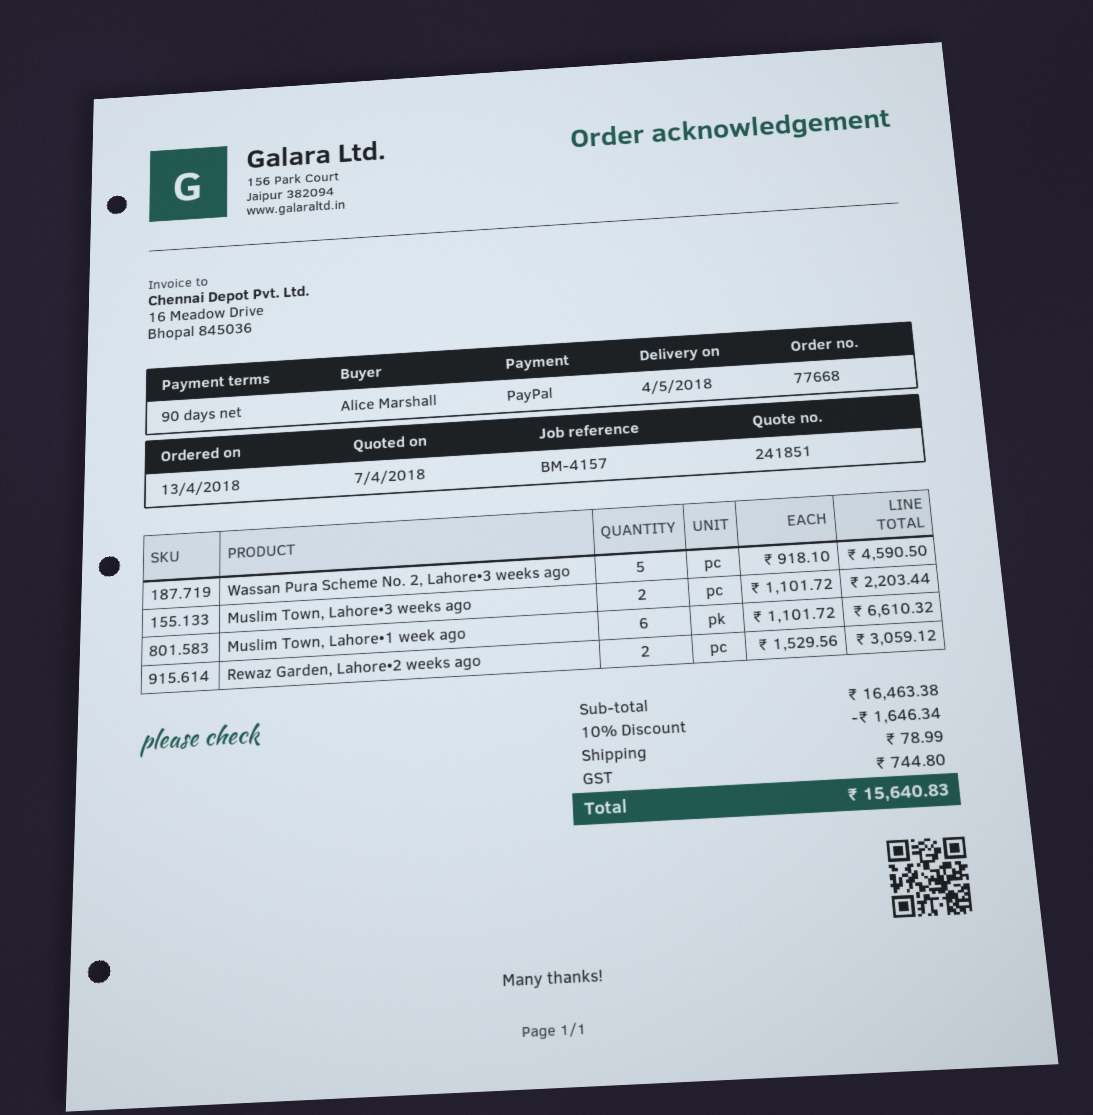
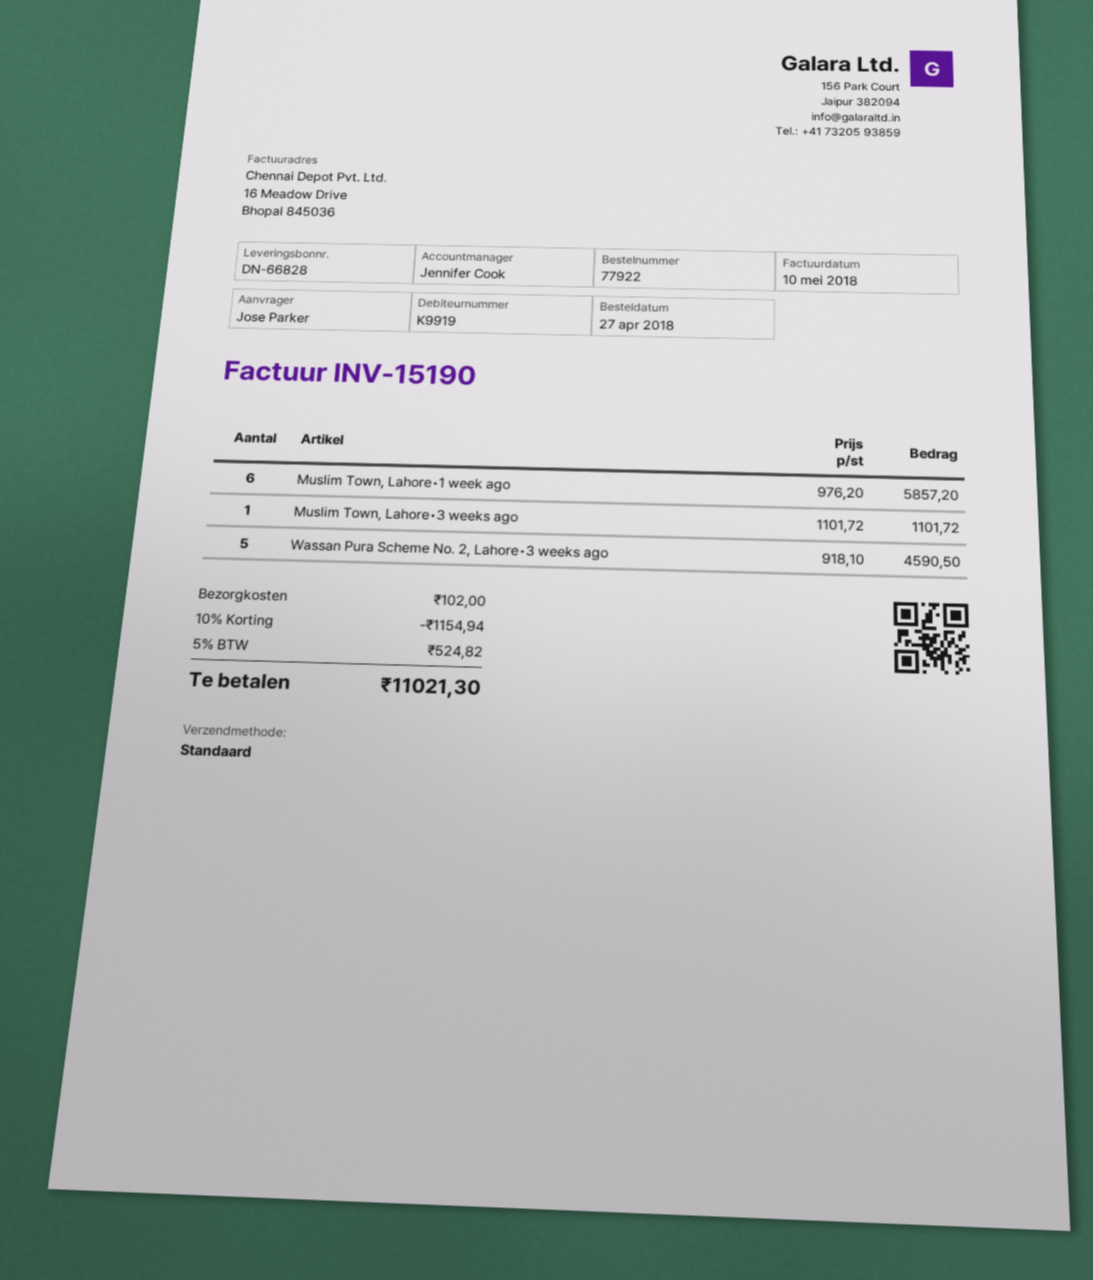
order number: 77668 -> 77922
order date: 2018-04-13 -> 2018-04-27
ordered by: Alice Marshall -> Jose Parker
Muslim Town, Lahore•3 weeks ago: 2 x 1101.72 = 2203.44 -> 1 x 1101.72 = 1101.72
Muslim Town, Lahore•1 week ago: 6 x 1101.72 = 6610.32 -> 6 x 976.20 = 5857.20
Rewaz Garden, Lahore•2 weeks ago: 2 x 1529.56 = 3059.12 -> none
discount: 10% = 1646.34 -> 10% = 1154.94
shipping: 78.99 -> 102.00
tax: 744.80 -> 524.82
total: 15640.83 -> 11021.30

